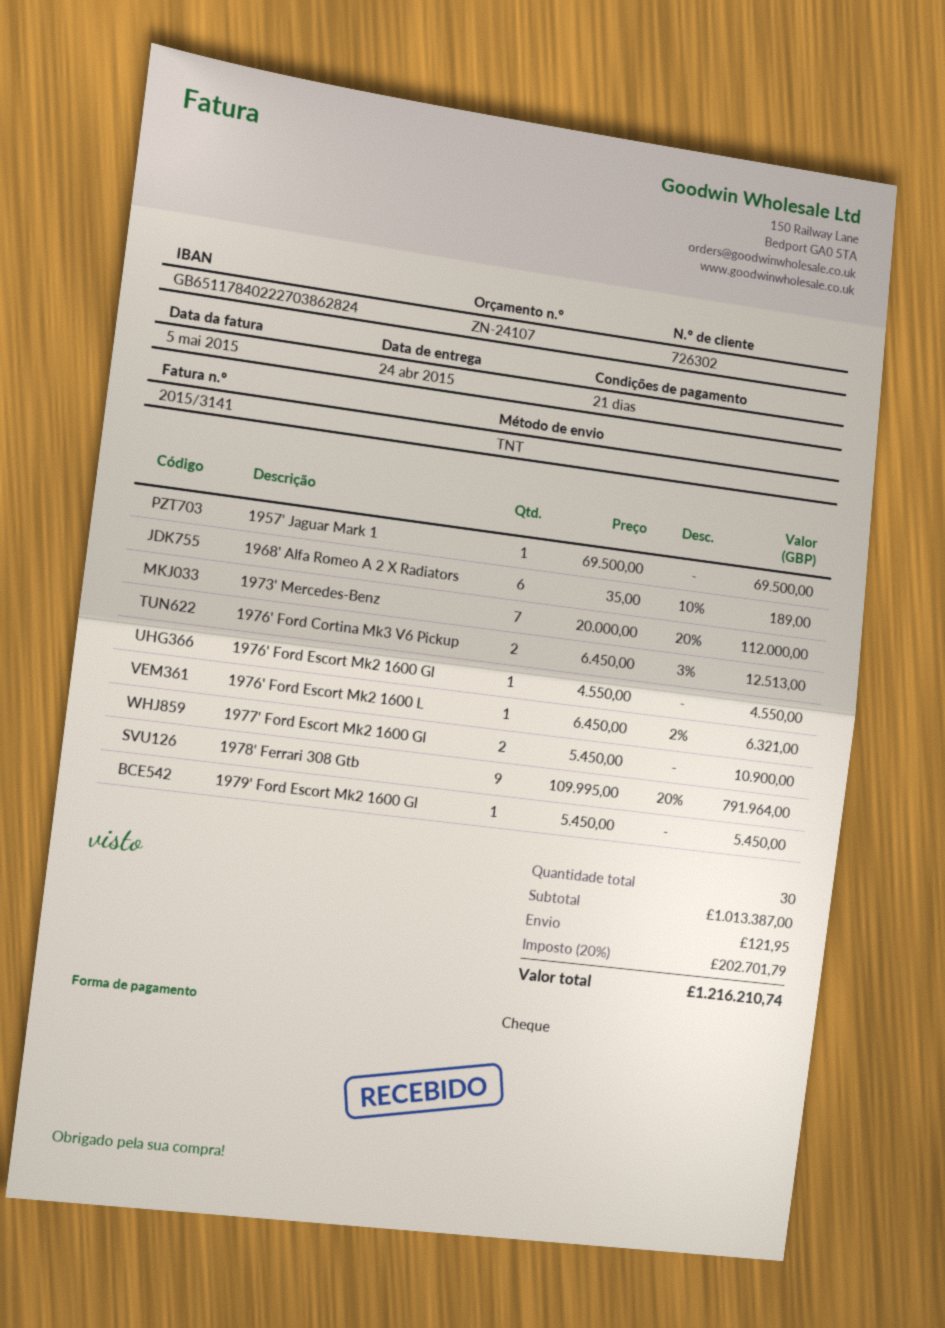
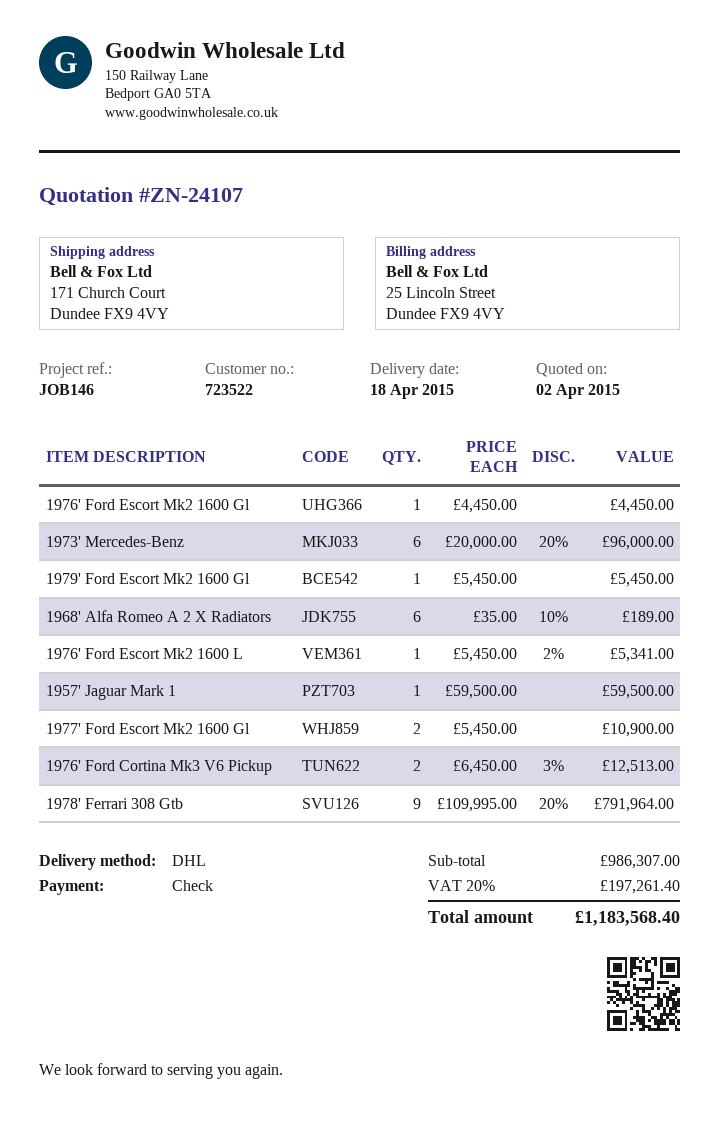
delivery date: 2015-04-24 -> 2015-04-18
customer number: 726302 -> 723522
shipping method: TNT -> DHL
1957' Jaguar Mark 1: 1 x 69500.00 = 69500.00 -> 1 x 59500.00 = 59500.00
1973' Mercedes-Benz: 7 x 20000.00 - 20% = 112000.00 -> 6 x 20000.00 - 20% = 96000.00
1976' Ford Escort Mk2 1600 Gl: 1 x 4550.00 = 4550.00 -> 1 x 4450.00 = 4450.00
1976' Ford Escort Mk2 1600 L: 1 x 6450.00 - 2% = 6321.00 -> 1 x 5450.00 - 2% = 5341.00
subtotal: 1013387.00 -> 986307.00
shipping: 121.95 -> none
tax: 20% = 202701.79 -> 20% = 197261.40
total: 1216210.74 -> 1183568.40

